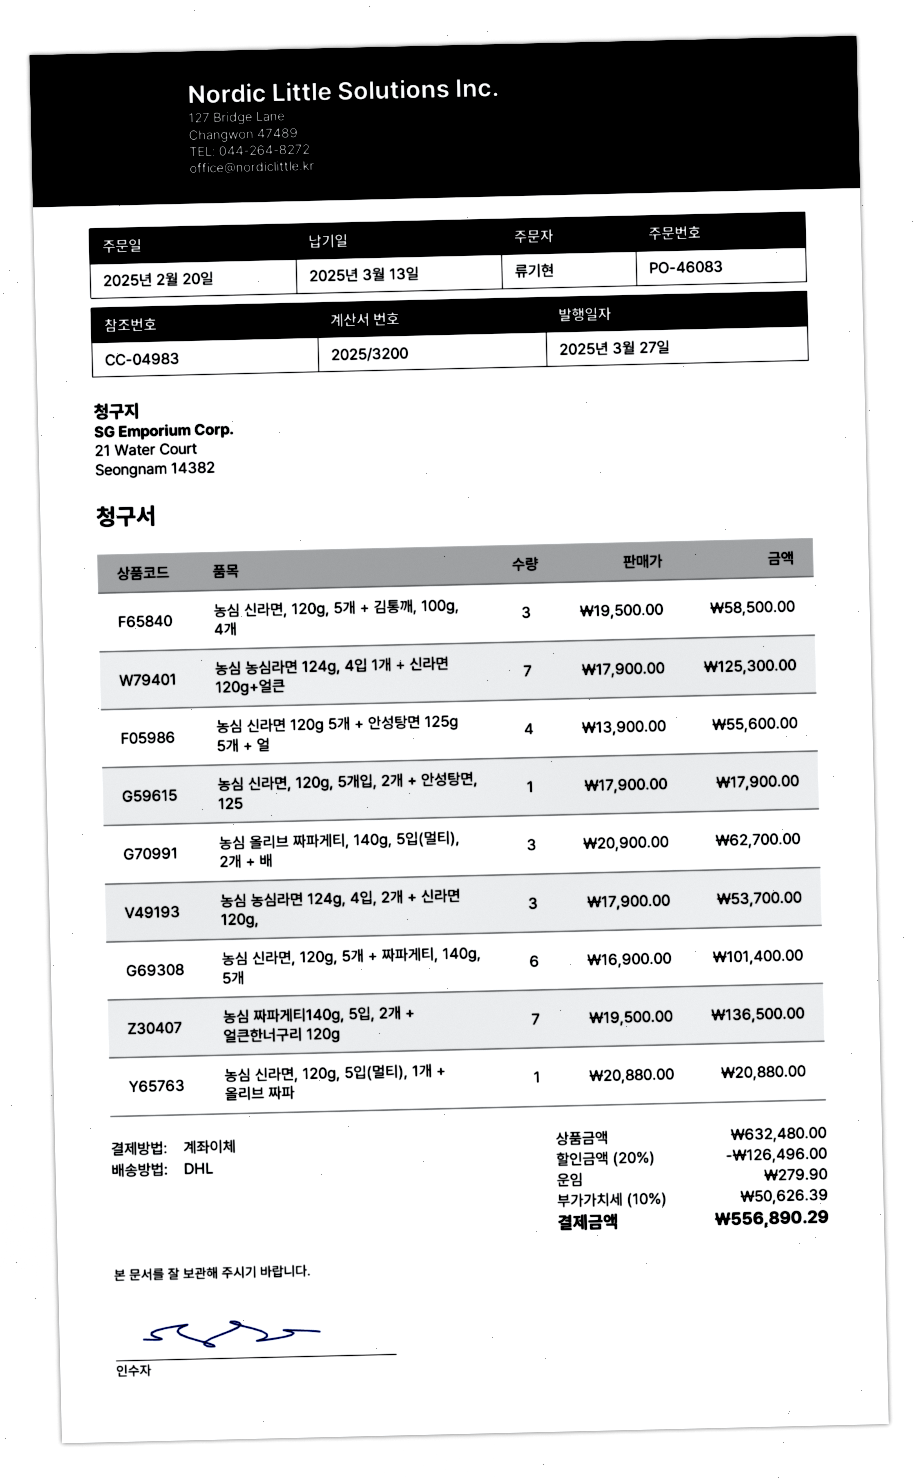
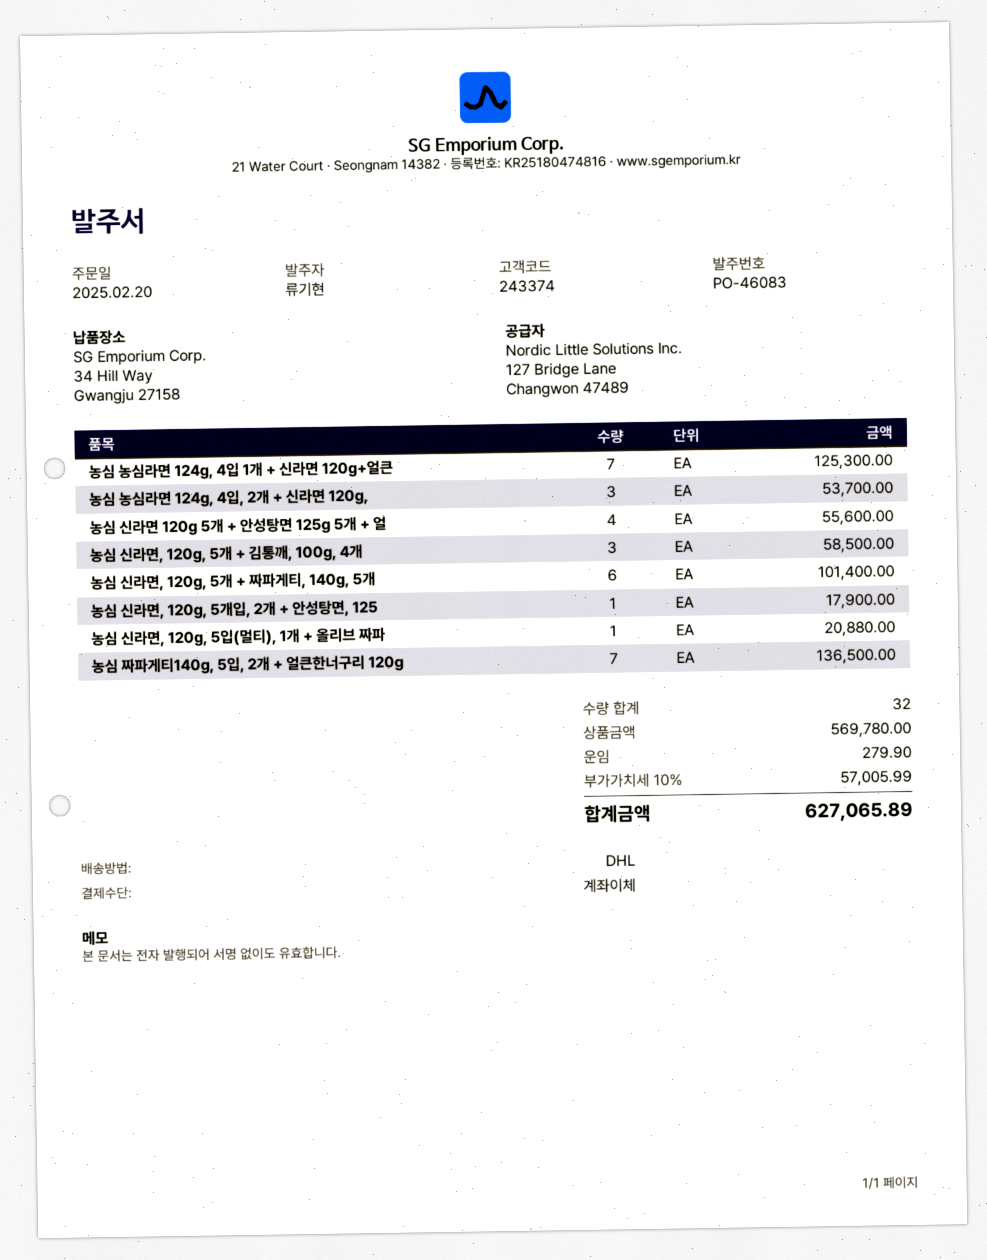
농심 올리브 짜파게티, 140g, 5입(멀티), 2개 + 배: 3 for 62700.00 -> none
subtotal: 632480.00 -> 569780.00
discount: 20% = 126496.00 -> none
tax: 10% = 50626.39 -> 10% = 57005.99
total: 556890.29 -> 627065.89

